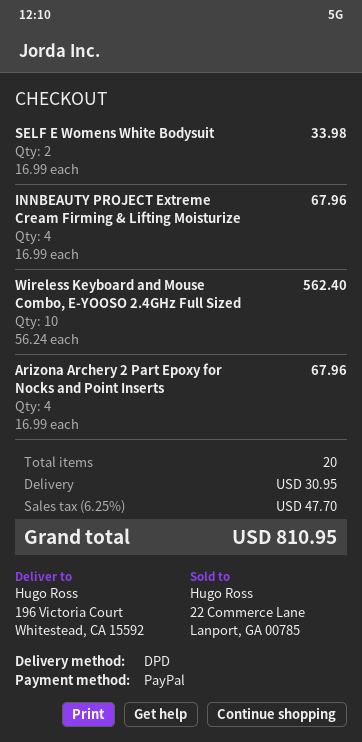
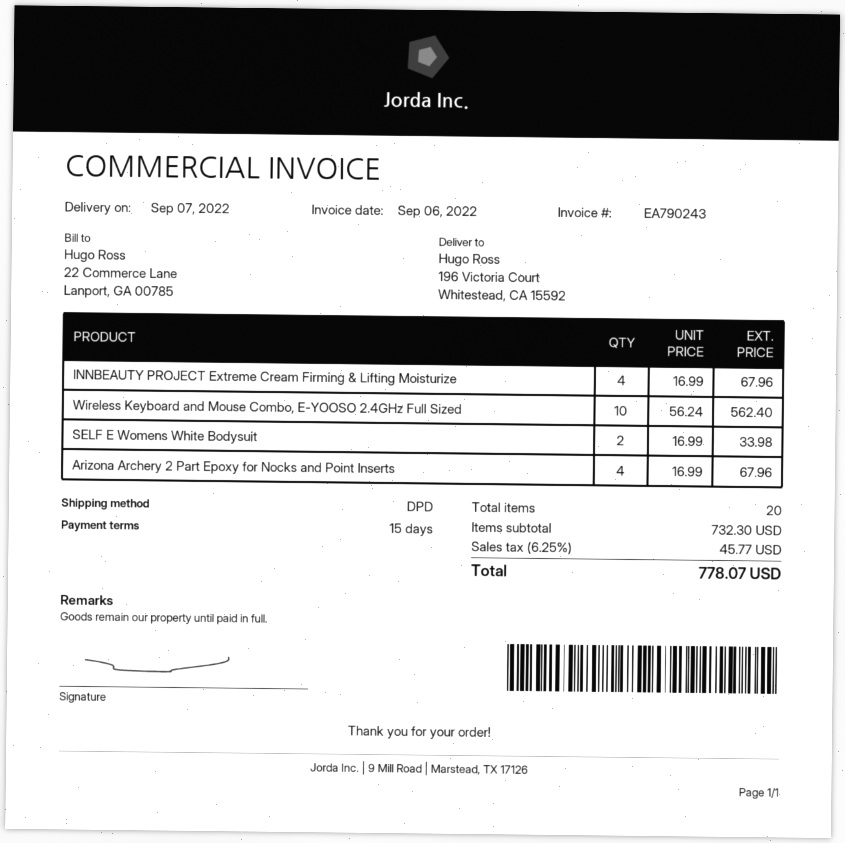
shipping: 30.95 -> none
tax: 6.25% = 47.70 -> 6.25% = 45.77
total: 810.95 -> 778.07

